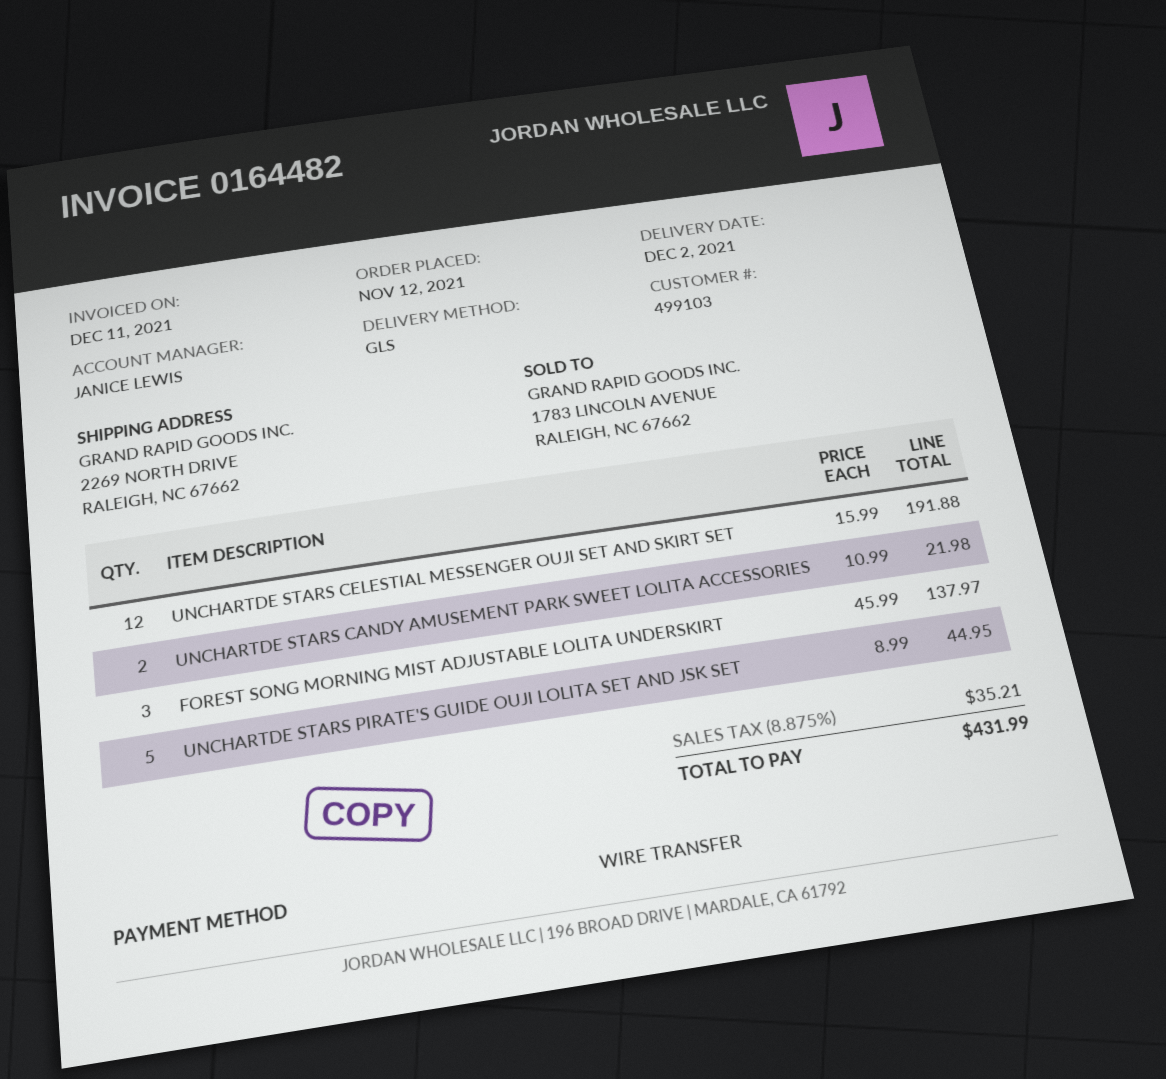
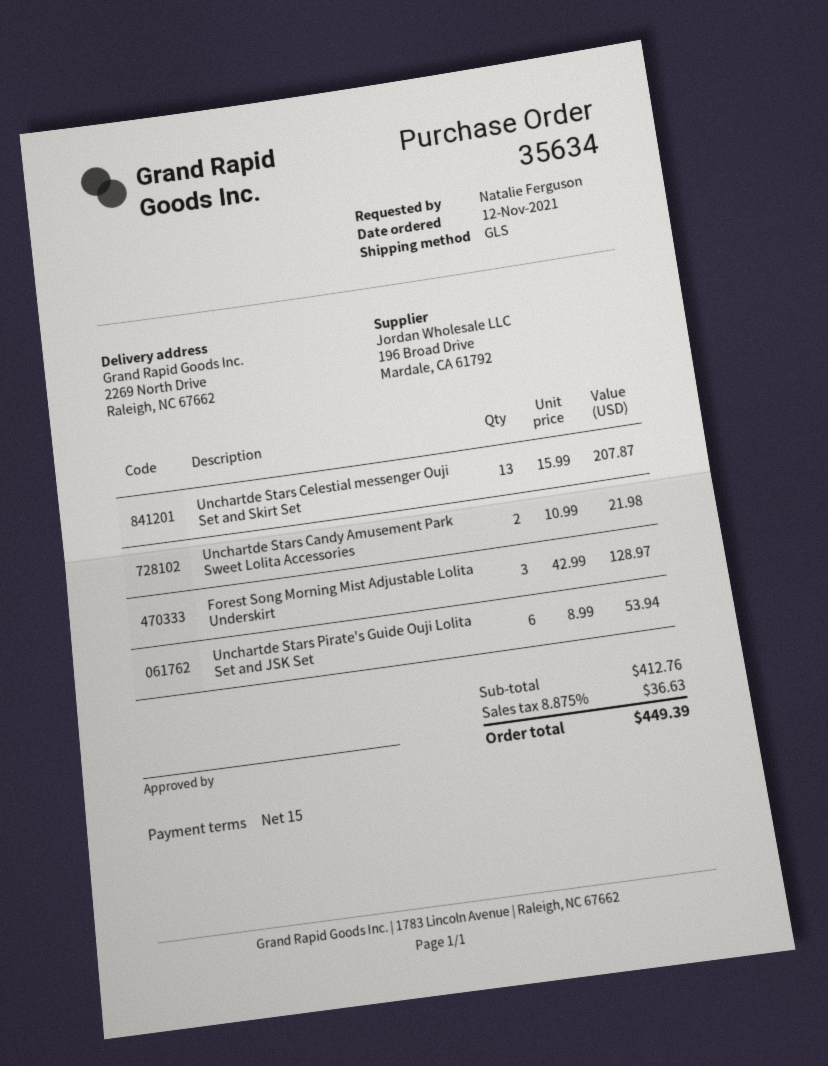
UNCHARTDE STARS CELESTIAL MESSENGER OUJI SET AND SKIRT SET: 12 x 15.99 = 191.88 -> 13 x 15.99 = 207.87
FOREST SONG MORNING MIST ADJUSTABLE LOLITA UNDERSKIRT: 3 x 45.99 = 137.97 -> 3 x 42.99 = 128.97
UNCHARTDE STARS PIRATE'S GUIDE OUJI LOLITA SET AND JSK SET: 5 x 8.99 = 44.95 -> 6 x 8.99 = 53.94
tax: 8.875% = 35.21 -> 8.875% = 36.63
total: 431.99 -> 449.39

